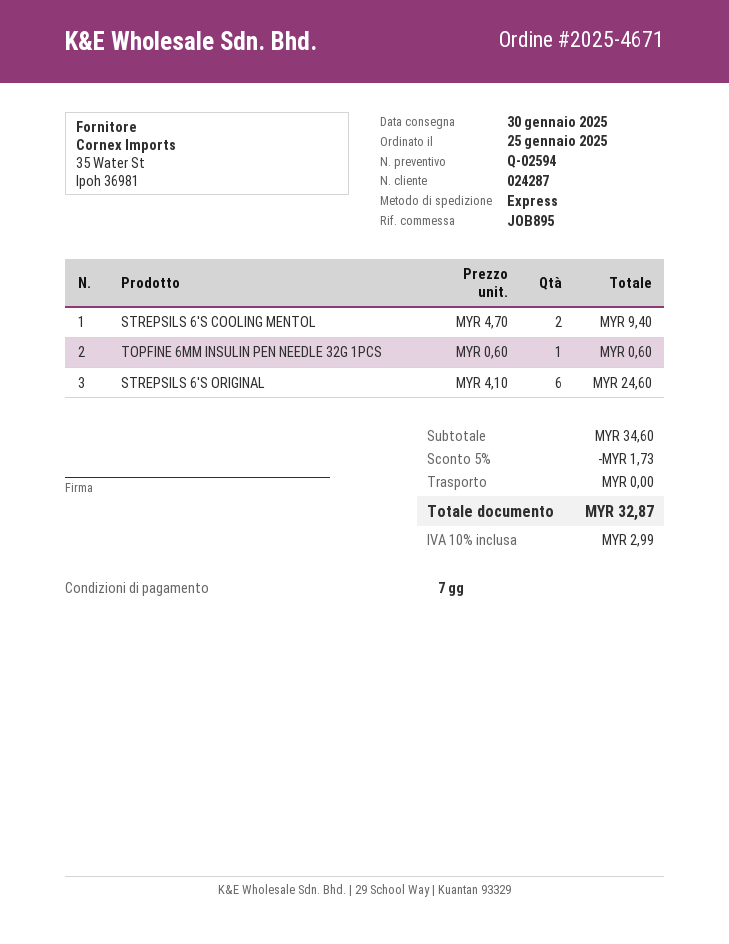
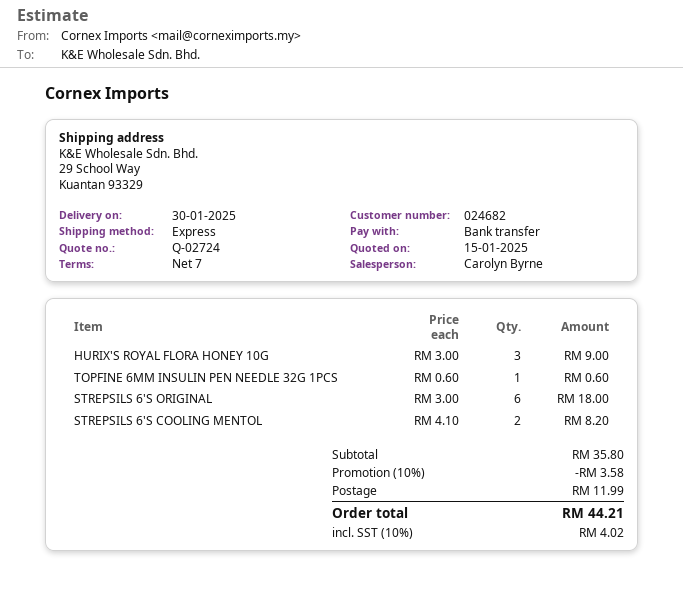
quote number: Q-02594 -> Q-02724
customer number: 024287 -> 024682
STREPSILS 6'S COOLING MENTOL: 2 x 4.70 = 9.40 -> 2 x 4.10 = 8.20
STREPSILS 6'S ORIGINAL: 6 x 4.10 = 24.60 -> 6 x 3.00 = 18.00
HURIX'S ROYAL FLORA HONEY 10G: none -> 3 x 3.00 = 9.00
subtotal: 34.60 -> 35.80
discount: 5% = 1.73 -> 10% = 3.58
shipping: 0.00 -> 11.99
tax: 10% = 2.99 -> 10% = 4.02
total: 32.87 -> 44.21

